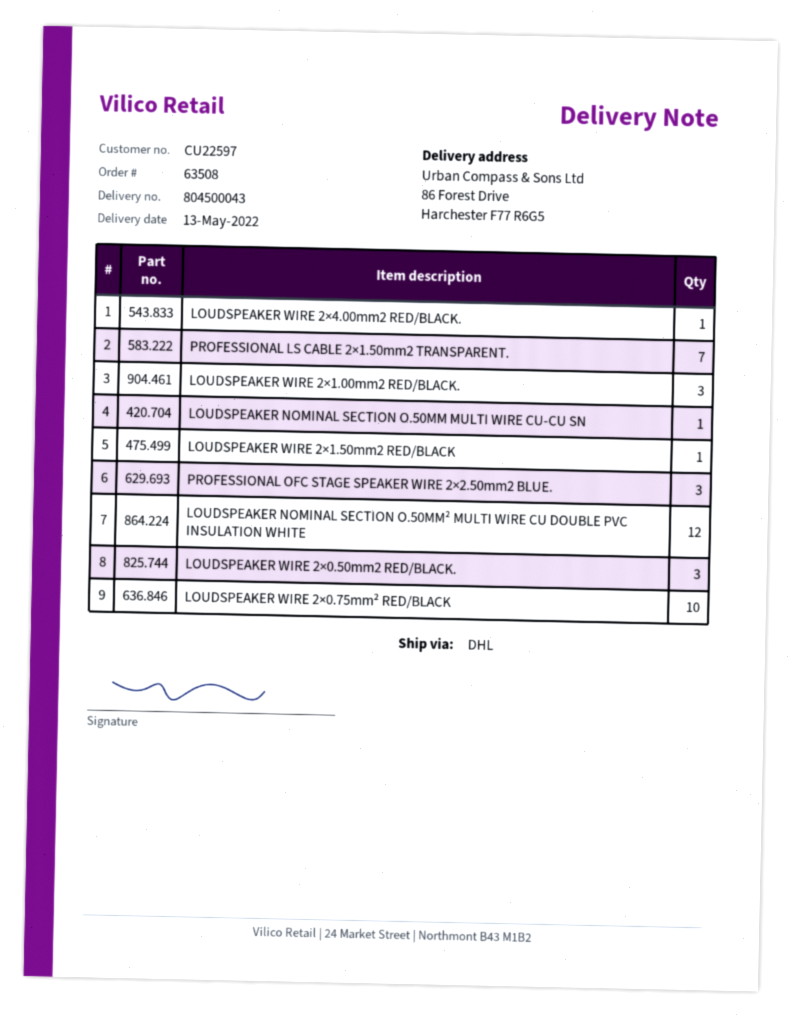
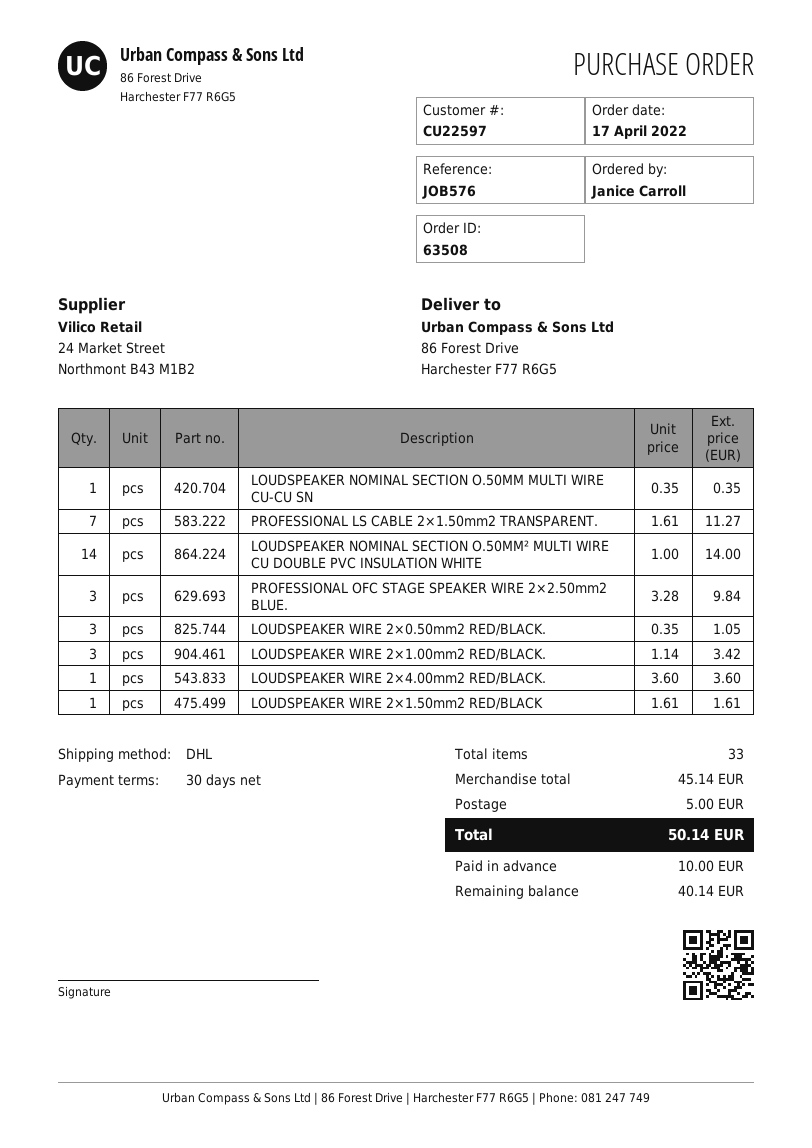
LOUDSPEAKER NOMINAL SECTION O.50MM² MULTI WIRE CU DOUBLE PVC INSULATION WHITE: 12 -> 14
LOUDSPEAKER WIRE 2×0.75mm² RED/BLACK: 10 -> none

